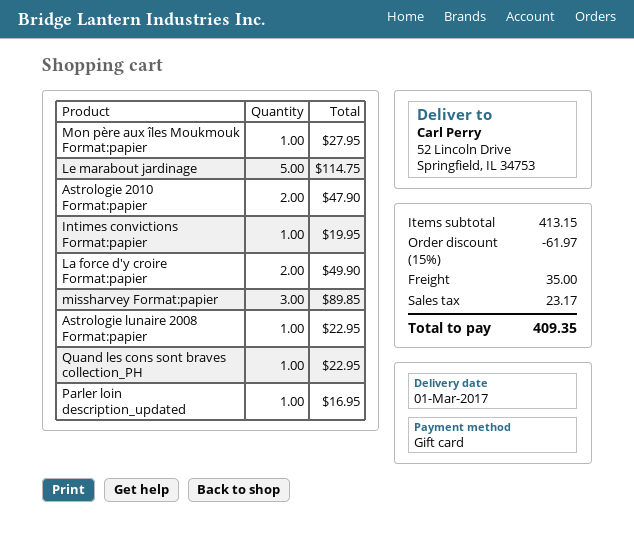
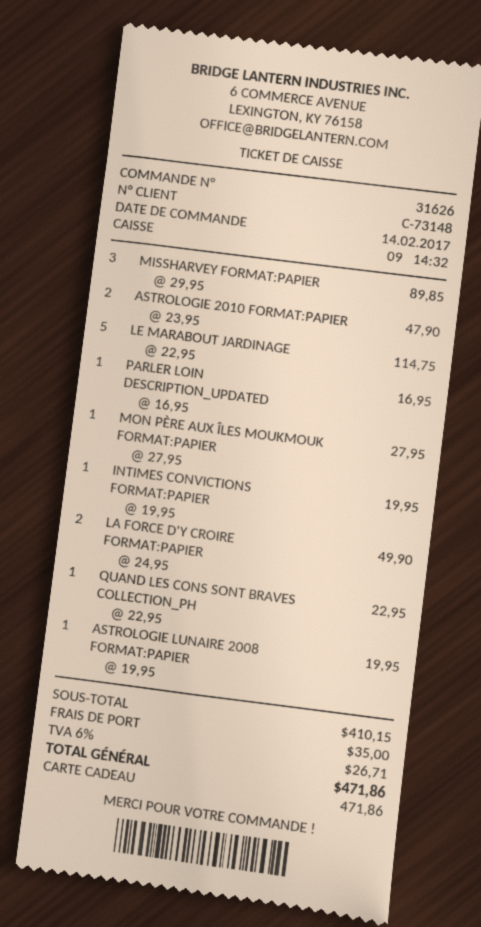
Astrologie lunaire 2008 Format:papier: 1 for 22.95 -> 1 for 19.95
subtotal: 413.15 -> 410.15
discount: 15% = 61.97 -> none
tax: 23.17 -> 26.71
total: 409.35 -> 471.86

